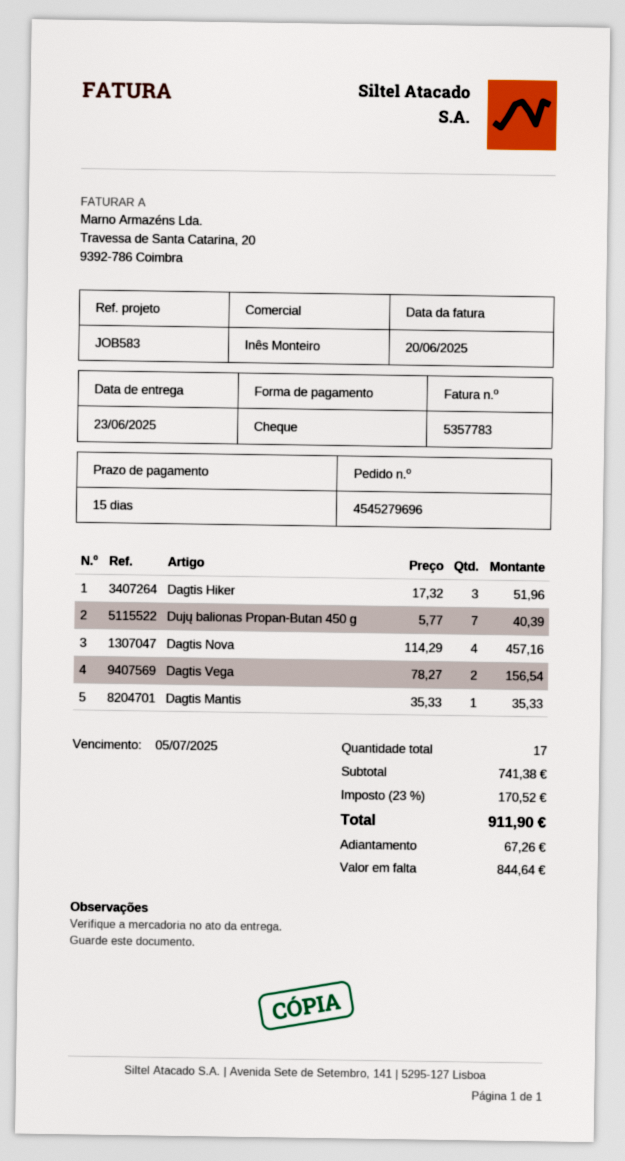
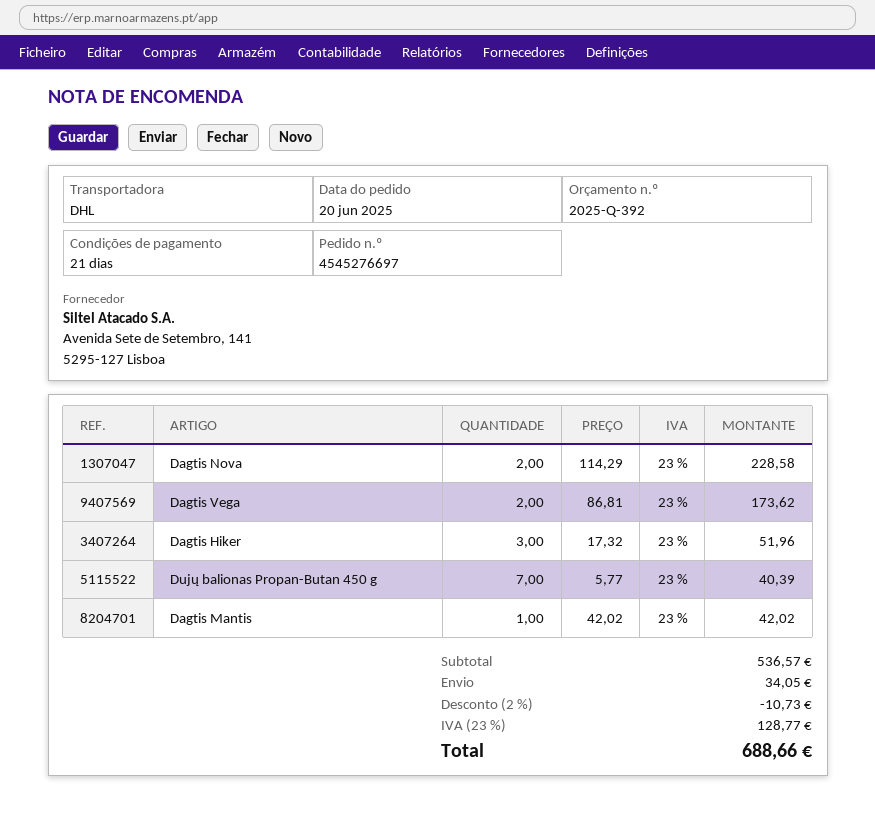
order number: 4545279696 -> 4545276697
payment terms: 15 days -> 21 days
Dagtis Nova: 4 x 114.29 = 457.16 -> 2 x 114.29 = 228.58
Dagtis Vega: 2 x 78.27 = 156.54 -> 2 x 86.81 = 173.62
Dagtis Mantis: 1 x 35.33 = 35.33 -> 1 x 42.02 = 42.02
subtotal: 741.38 -> 536.57
discount: none -> 2% = 10.73
shipping: none -> 34.05
tax: 23% = 170.52 -> 23% = 128.77
total: 911.90 -> 688.66

